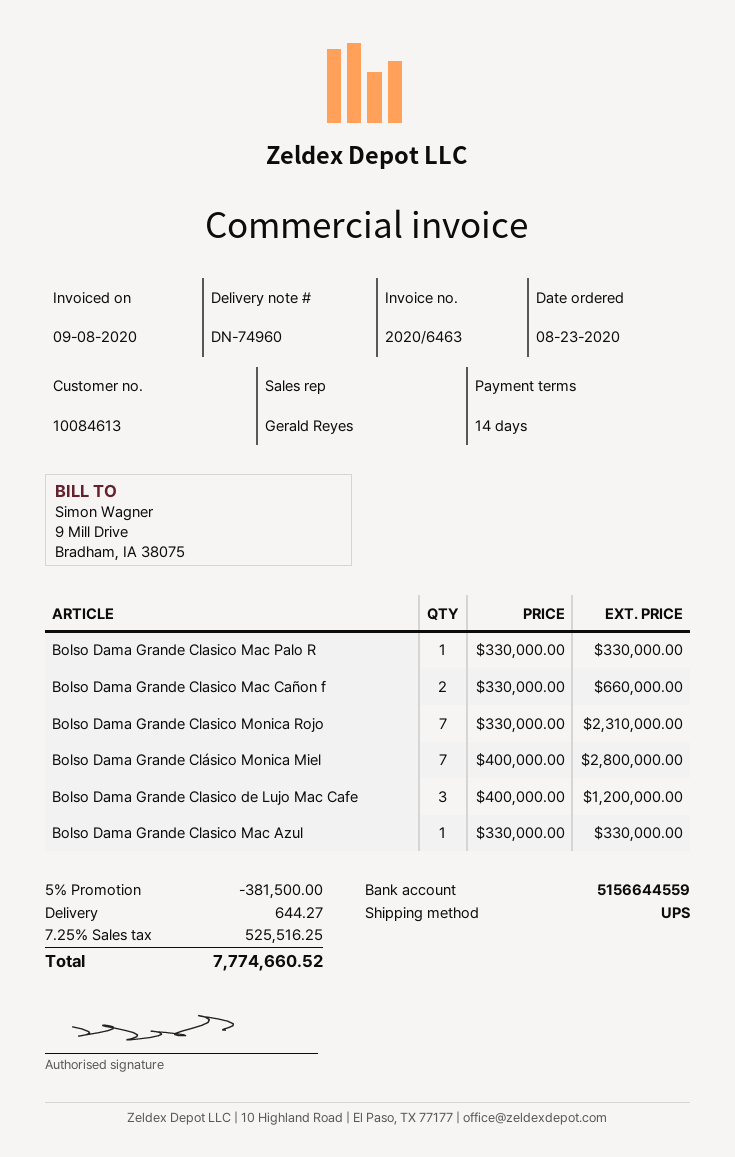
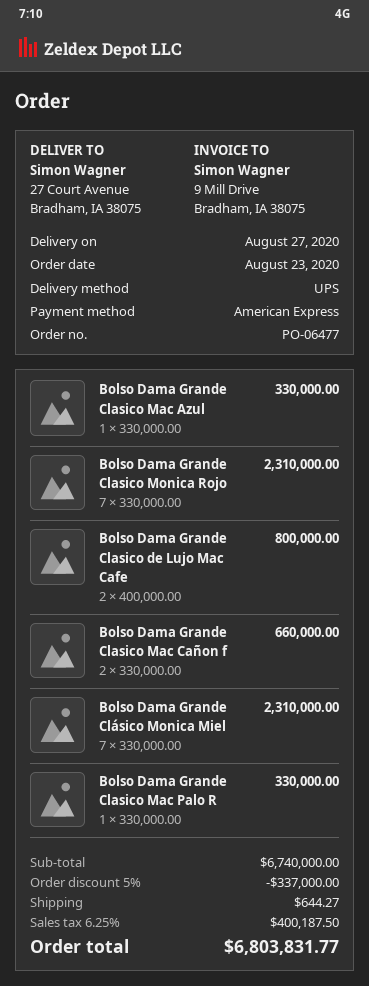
Bolso Dama Grande Clásico Monica Miel: 7 x 400000.00 = 2800000.00 -> 7 x 330000.00 = 2310000.00
Bolso Dama Grande Clasico de Lujo Mac Cafe: 3 x 400000.00 = 1200000.00 -> 2 x 400000.00 = 800000.00
discount: 5% = 381500.00 -> 5% = 337000.00
tax: 7.25% = 525516.25 -> 6.25% = 400187.50
total: 7774660.52 -> 6803831.77

